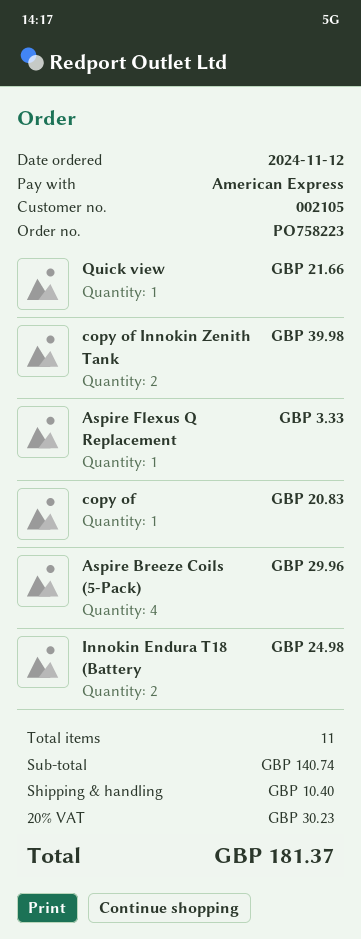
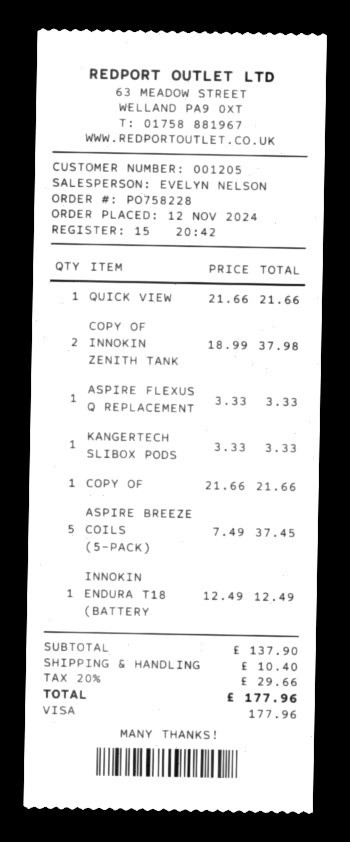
order number: PO758223 -> PO758228
customer number: 002105 -> 001205
payment method: American Express -> Visa
copy of Innokin Zenith Tank: 2 for 39.98 -> 2 for 37.98
copy of: 1 for 20.83 -> 1 for 21.66
Aspire Breeze Coils (5-Pack): 4 for 29.96 -> 5 for 37.45
Innokin Endura T18 (Battery: 2 for 24.98 -> 1 for 12.49
KANGERTECH SLIBOX PODS: none -> 1 for 3.33
subtotal: 140.74 -> 137.90
tax: 20% = 30.23 -> 20% = 29.66
total: 181.37 -> 177.96

